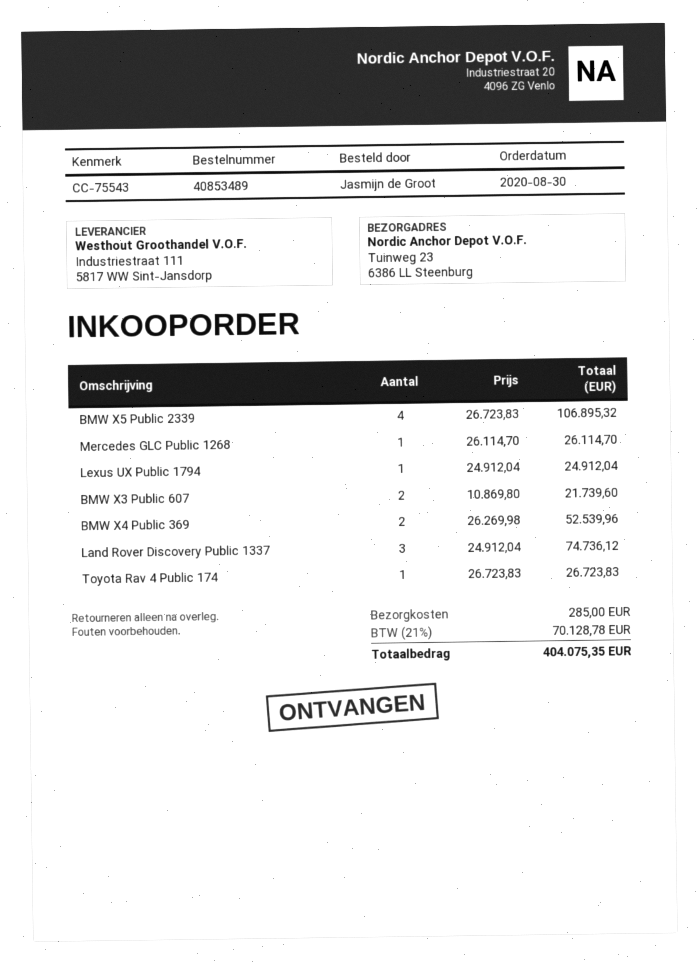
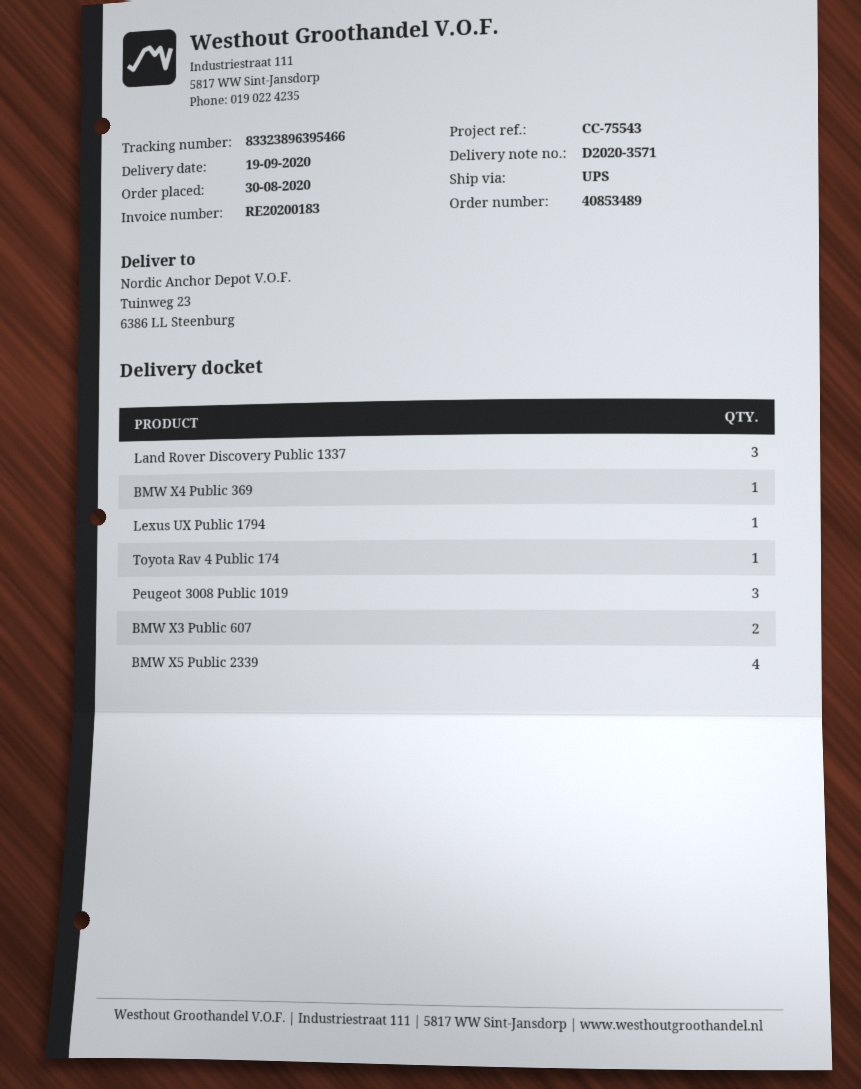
Mercedes GLC Public 1268: 1 -> none
BMW X4 Public 369: 2 -> 1
Peugeot 3008 Public 1019: none -> 3

